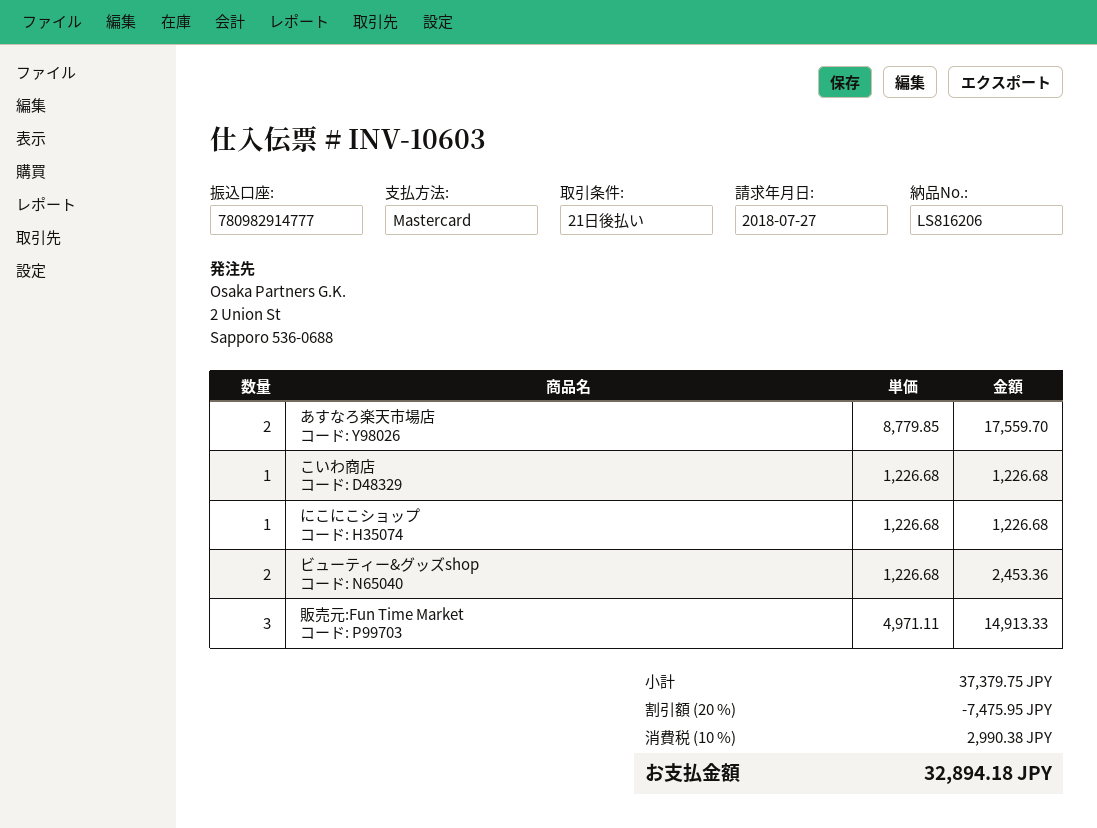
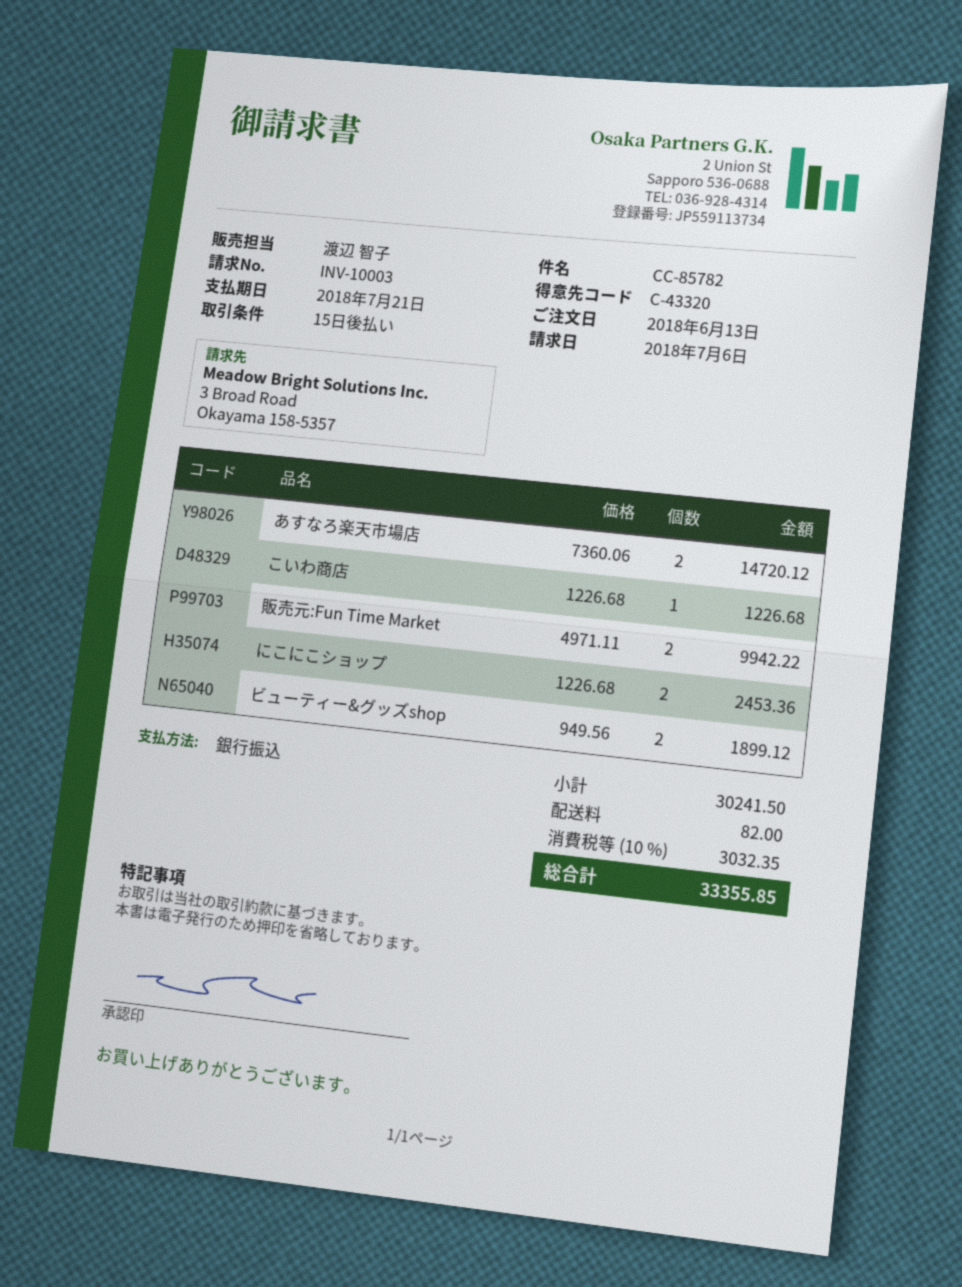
invoice number: INV-10603 -> INV-10003
invoice date: 2018-07-27 -> 2018-07-06
payment terms: 21 days -> 15 days
payment method: Mastercard -> bank transfer
あすなろ楽天市場店: 2 x 8779.85 = 17559.70 -> 2 x 7360.06 = 14720.12
にこにこショップ: 1 x 1226.68 = 1226.68 -> 2 x 1226.68 = 2453.36
ビューティー&グッズshop: 2 x 1226.68 = 2453.36 -> 2 x 949.56 = 1899.12
販売元:Fun Time Market: 3 x 4971.11 = 14913.33 -> 2 x 4971.11 = 9942.22
subtotal: 37379.75 -> 30241.50
discount: 20% = 7475.95 -> none
shipping: none -> 82.00
tax: 10% = 2990.38 -> 10% = 3032.35
total: 32894.18 -> 33355.85

